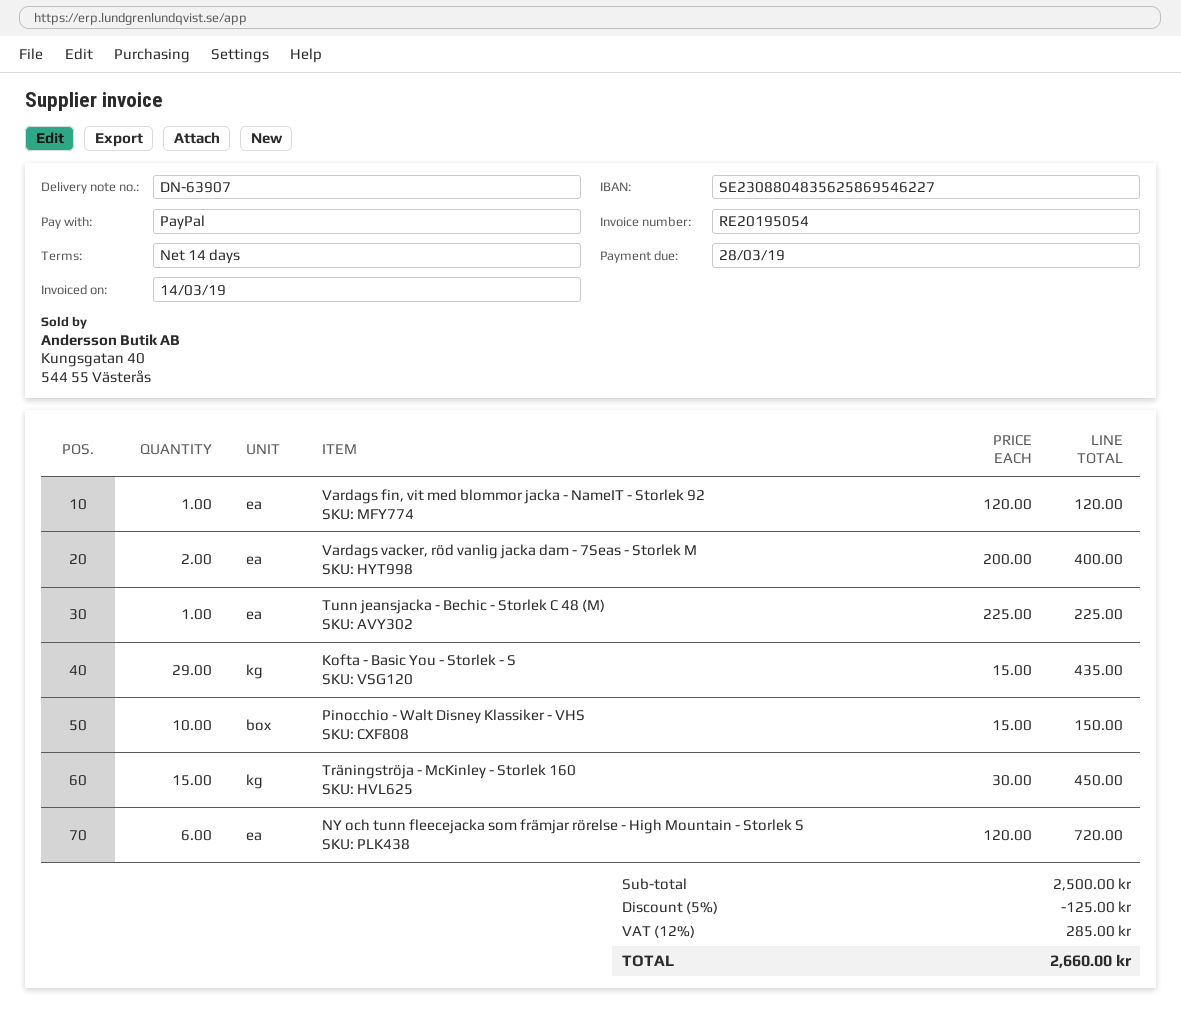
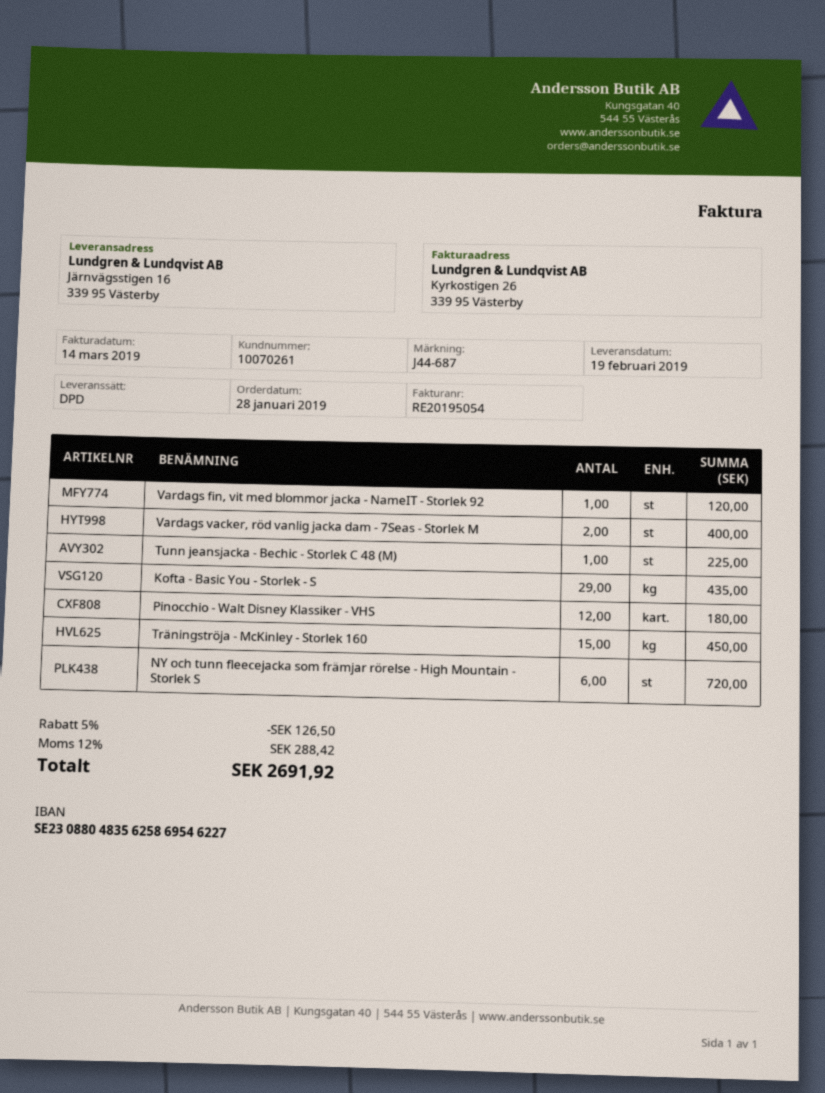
Pinocchio - Walt Disney Klassiker - VHS: 10 for 150.00 -> 12 for 180.00
discount: 5% = 125.00 -> 5% = 126.50
tax: 12% = 285.00 -> 12% = 288.42
total: 2660.00 -> 2691.92

